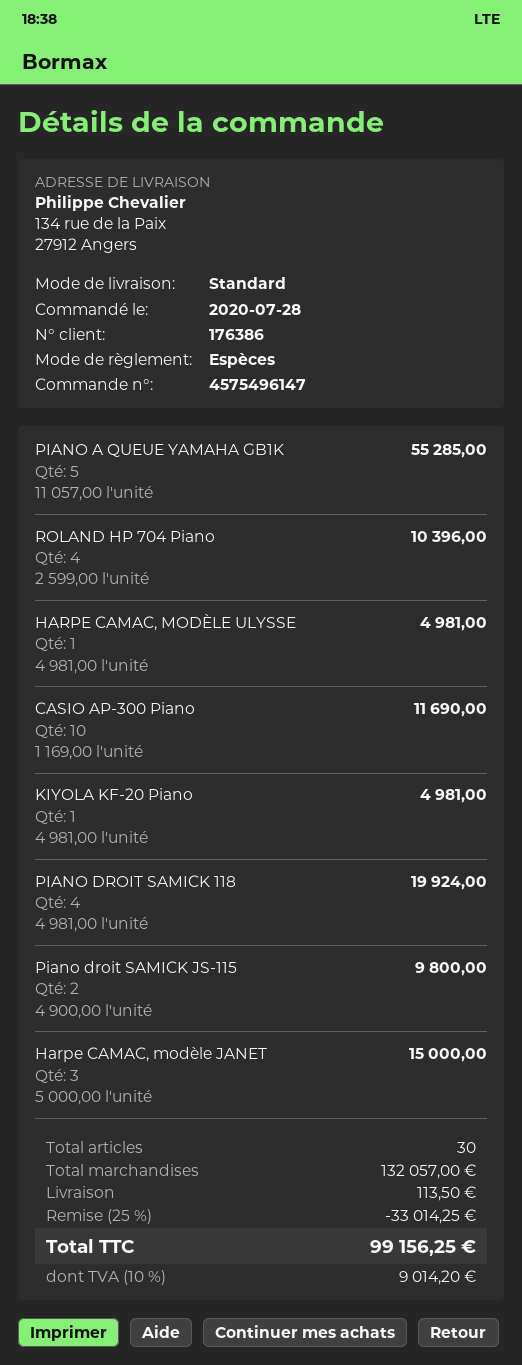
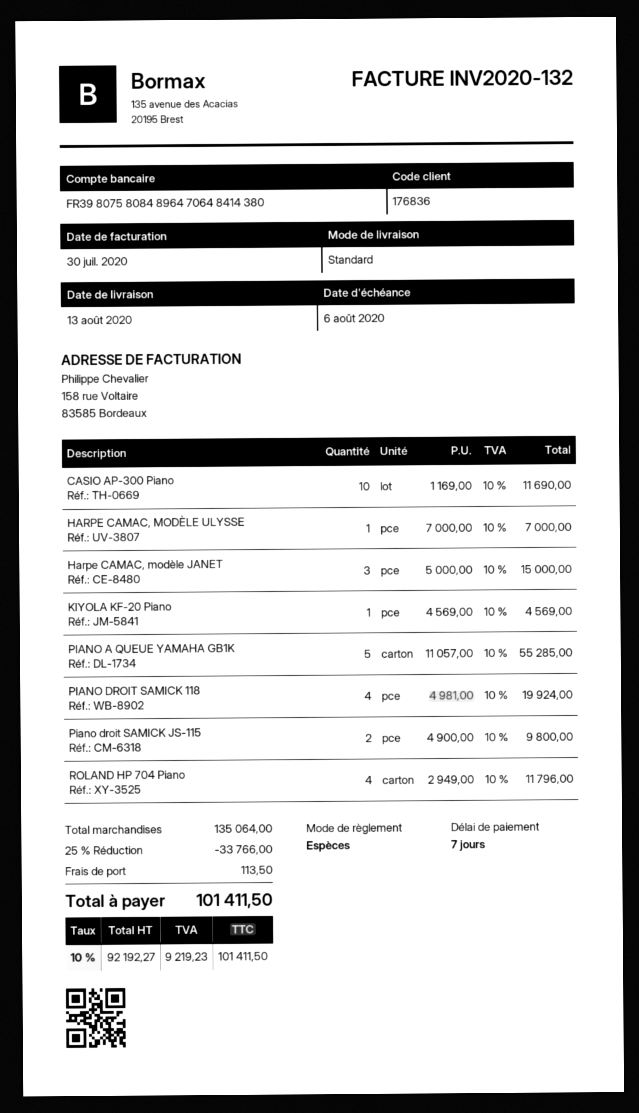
customer number: 176386 -> 176836
ROLAND HP 704 Piano: 4 x 2599.00 = 10396.00 -> 4 x 2949.00 = 11796.00
HARPE CAMAC, MODÈLE ULYSSE: 1 x 4981.00 = 4981.00 -> 1 x 7000.00 = 7000.00
KIYOLA KF-20 Piano: 1 x 4981.00 = 4981.00 -> 1 x 4569.00 = 4569.00
subtotal: 132057.00 -> 135064.00
discount: 25% = 33014.25 -> 25% = 33766.00
tax: 10% = 9014.20 -> 10% = 9219.23
total: 99156.25 -> 101411.50

